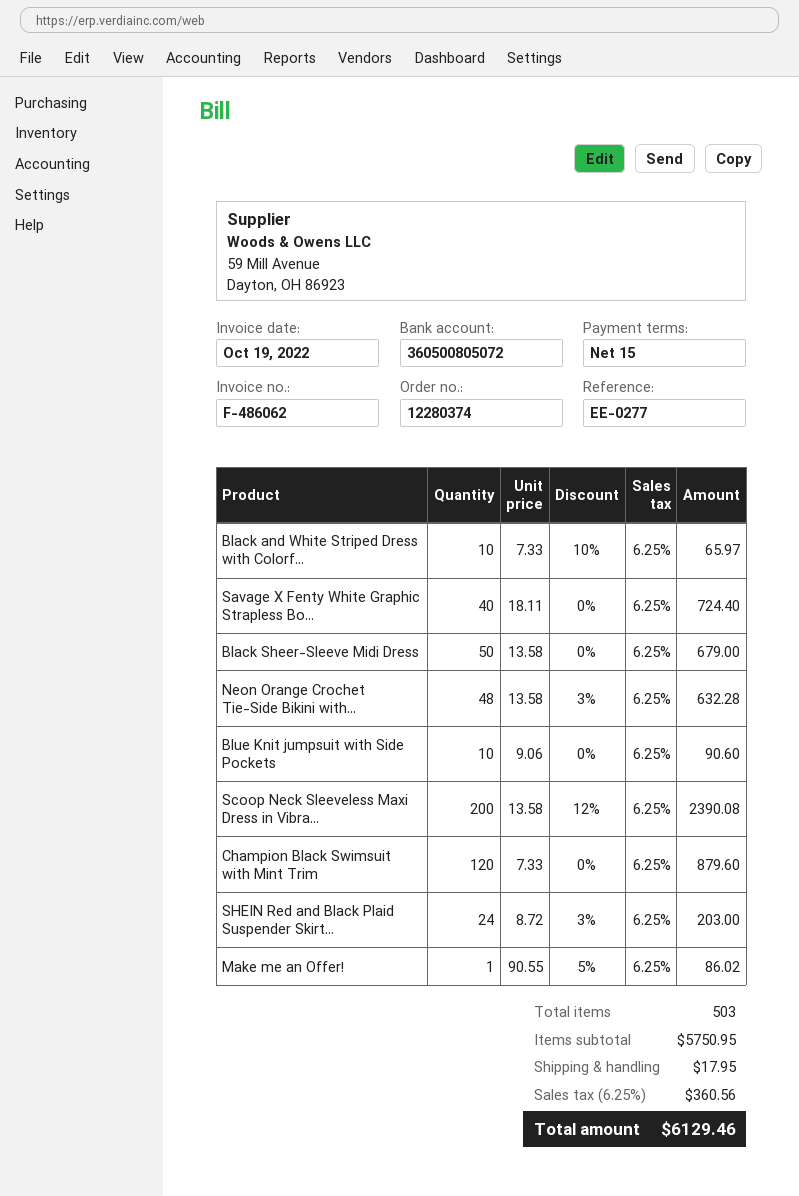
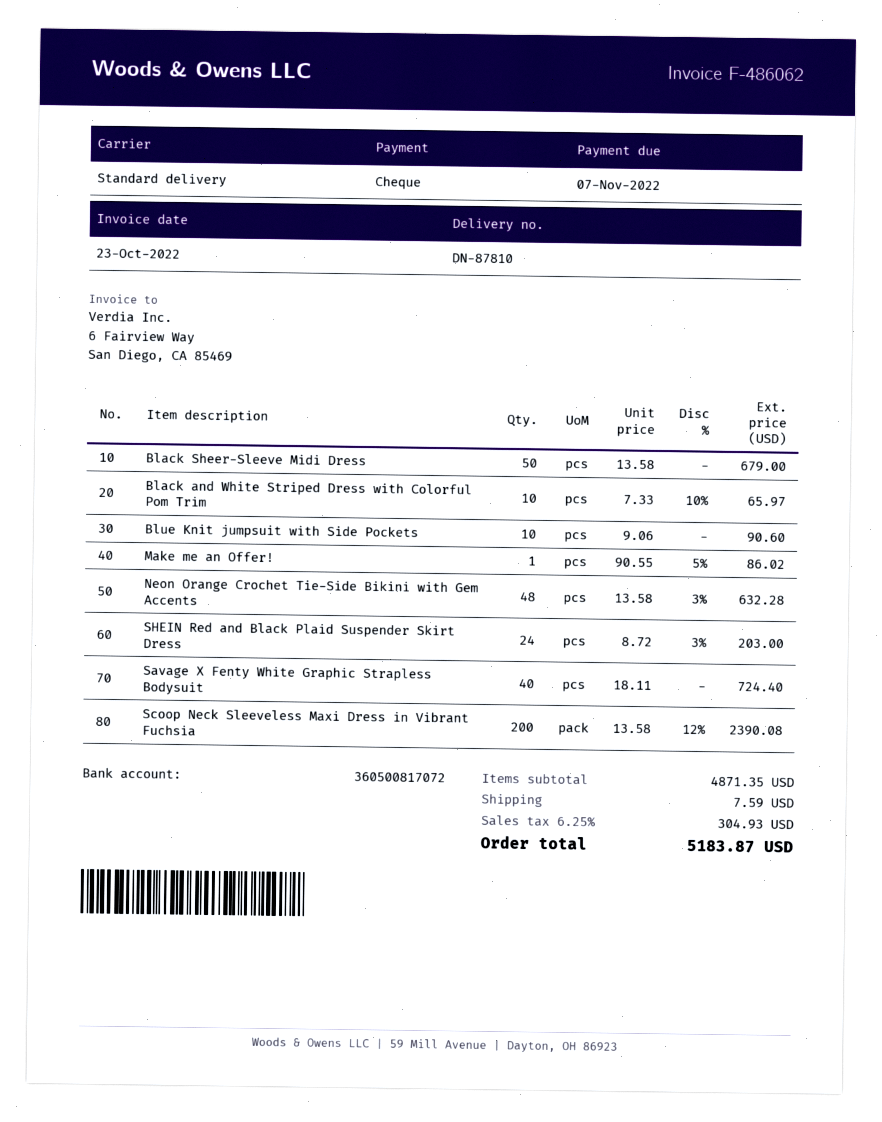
invoice date: 2022-10-19 -> 2022-10-23
bank account: 360500805072 -> 360500817072
Champion Black Swimsuit with Mint Trim: 120 x 7.33 = 879.60 -> none
subtotal: 5750.95 -> 4871.35
shipping: 17.95 -> 7.59
tax: 6.25% = 360.56 -> 6.25% = 304.93
total: 6129.46 -> 5183.87

